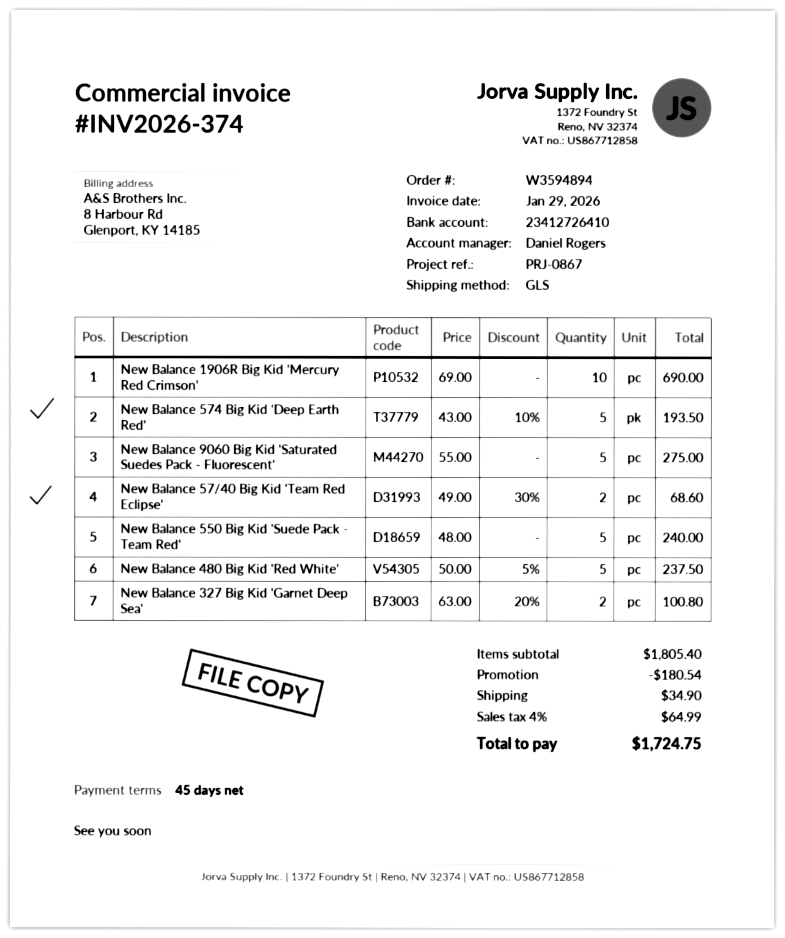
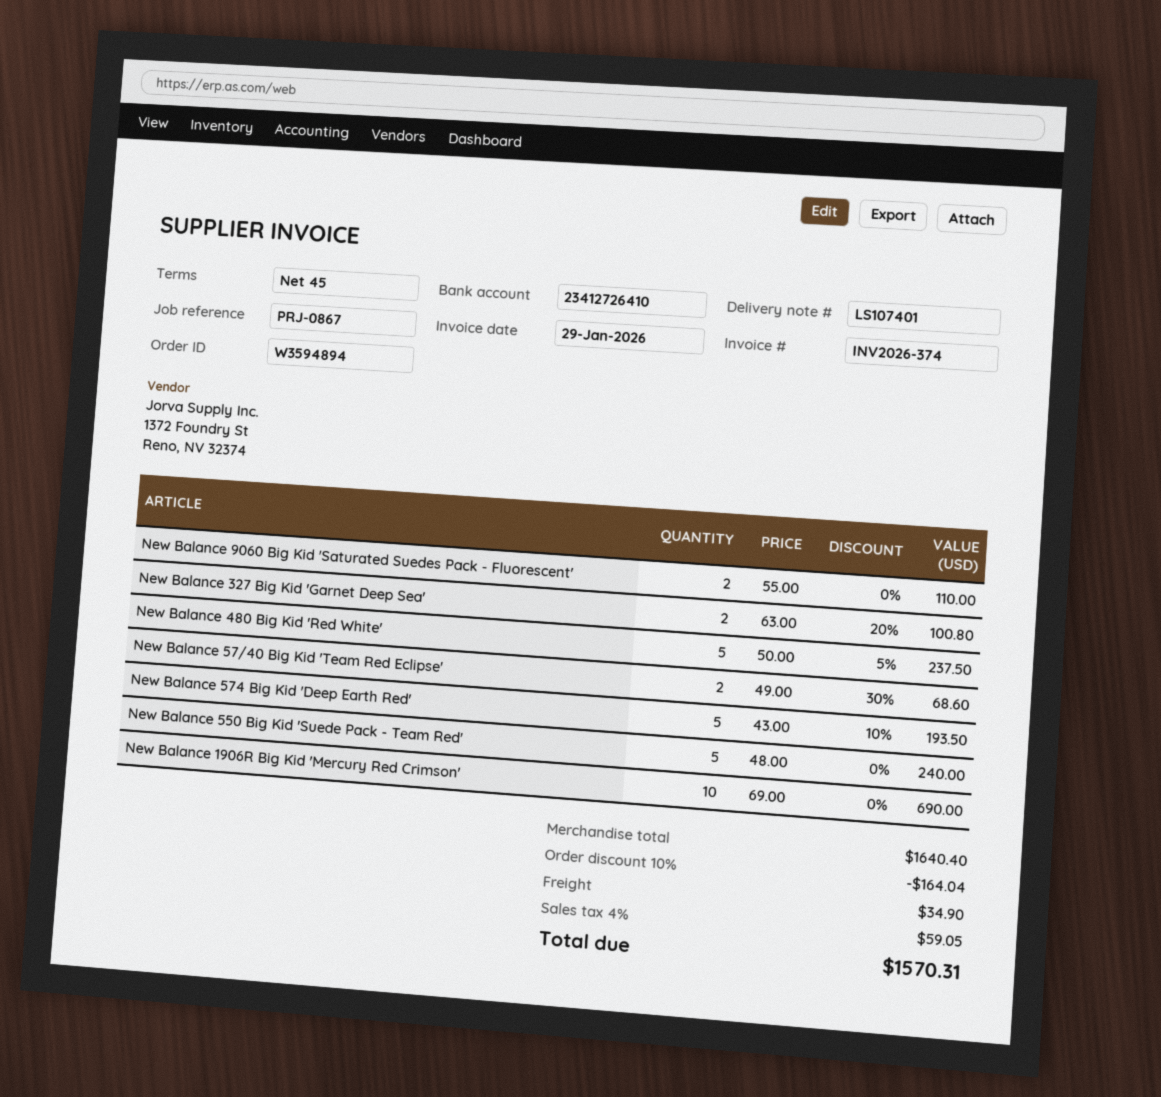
New Balance 9060 Big Kid 'Saturated Suedes Pack - Fluorescent': 5 x 55.00 = 275.00 -> 2 x 55.00 = 110.00
subtotal: 1805.40 -> 1640.40
discount: 180.54 -> 164.04
tax: 4% = 64.99 -> 4% = 59.05
total: 1724.75 -> 1570.31

